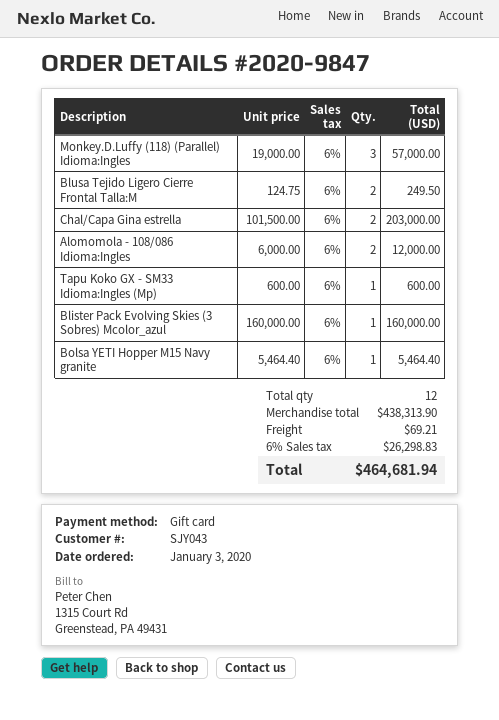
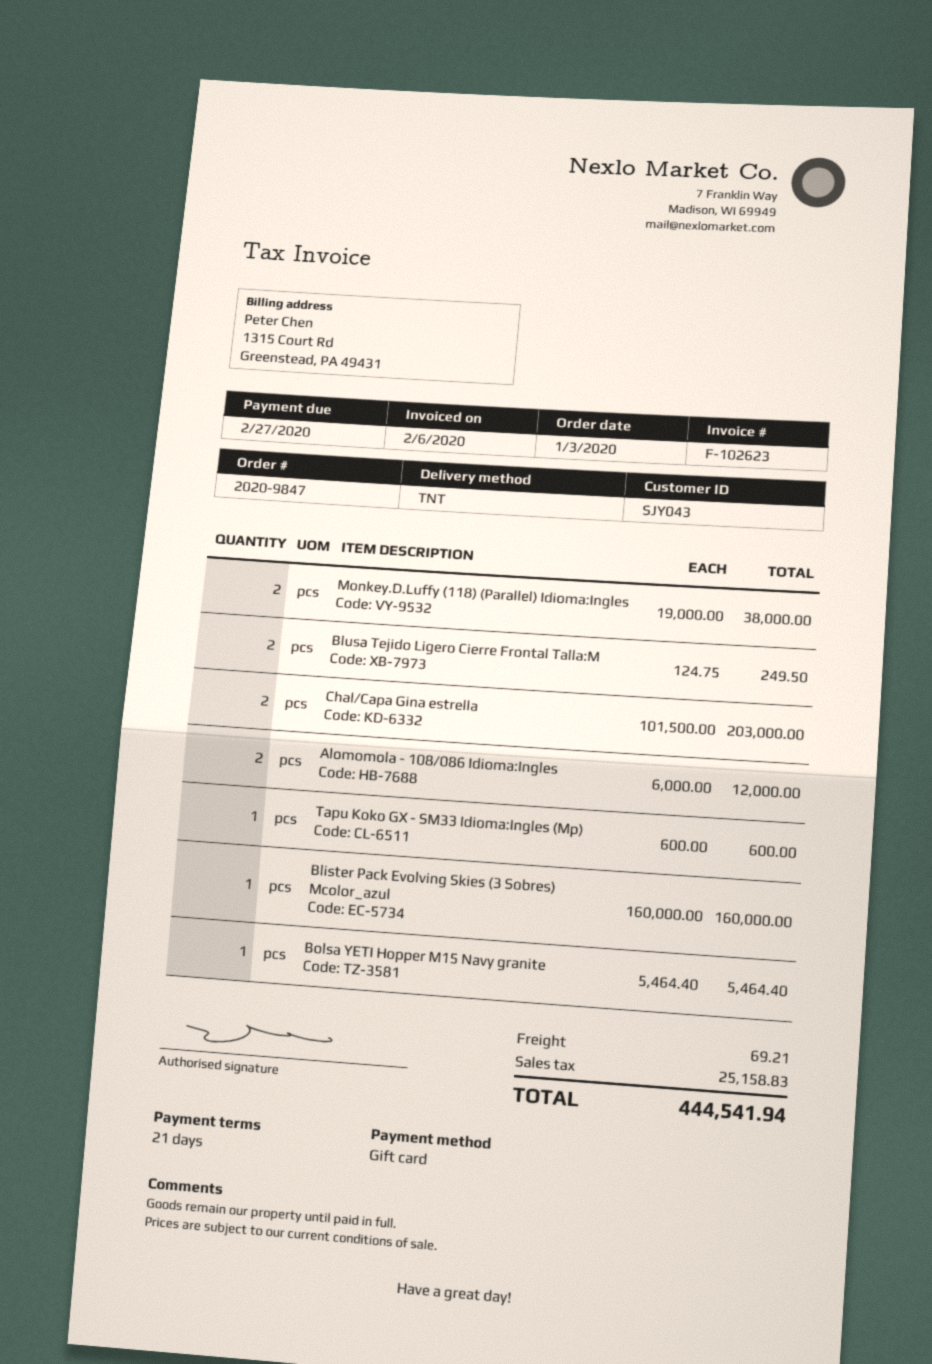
Monkey.D.Luffy (118) (Parallel) Idioma:Ingles: 3 x 19000.00 = 57000.00 -> 2 x 19000.00 = 38000.00
tax: 26298.83 -> 25158.83
total: 464681.94 -> 444541.94

